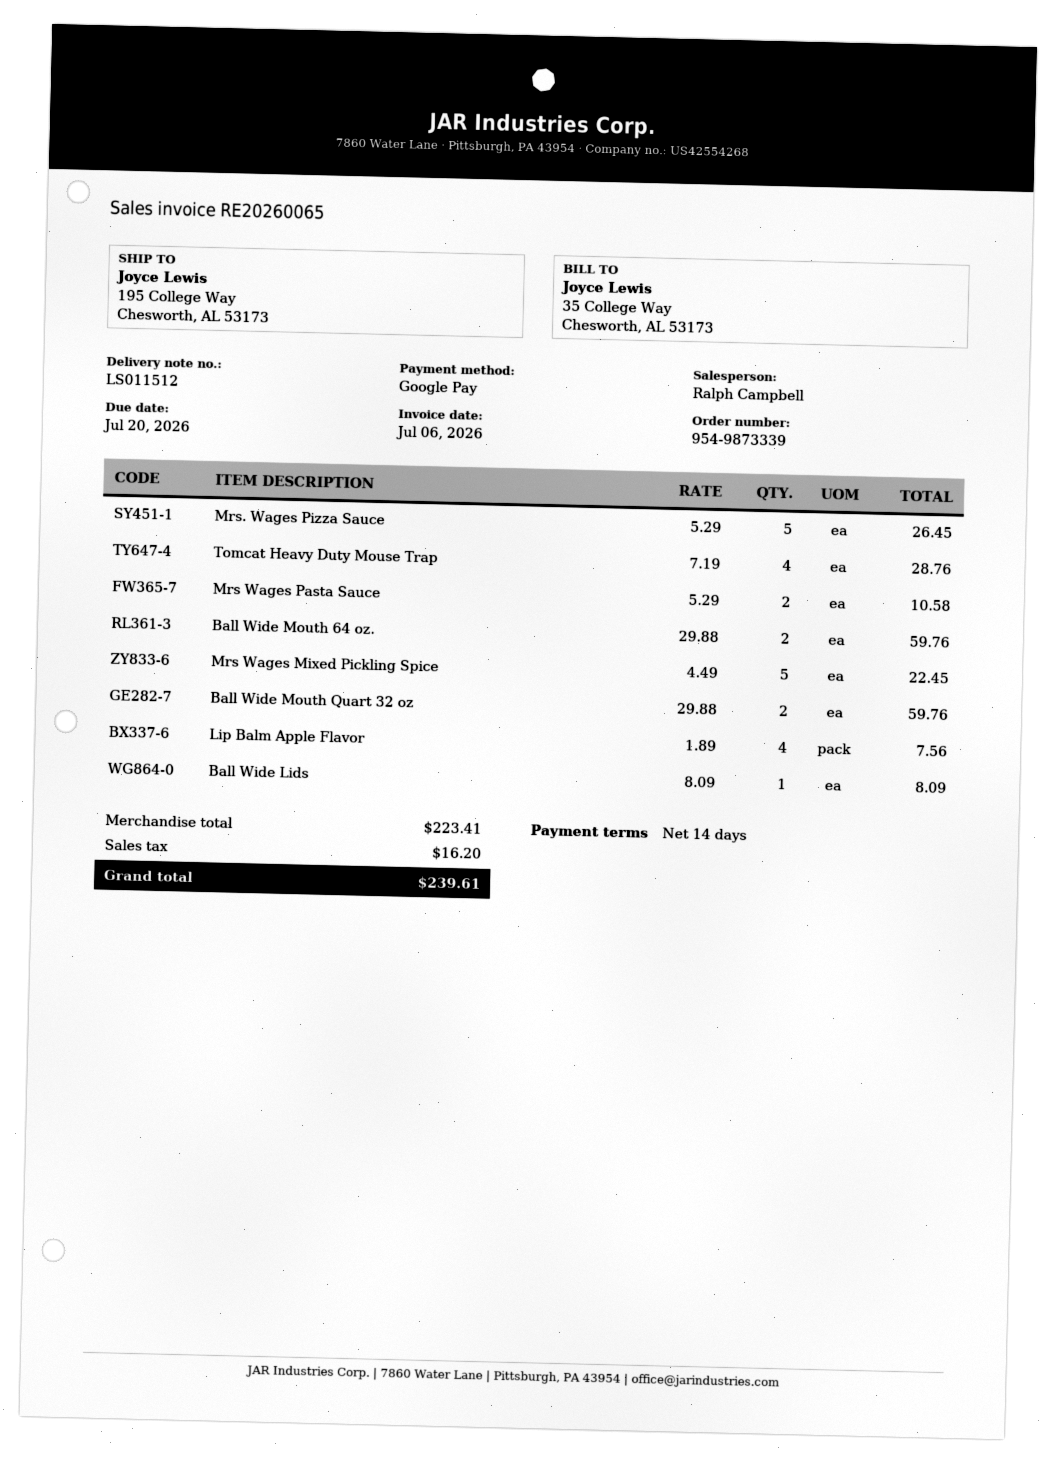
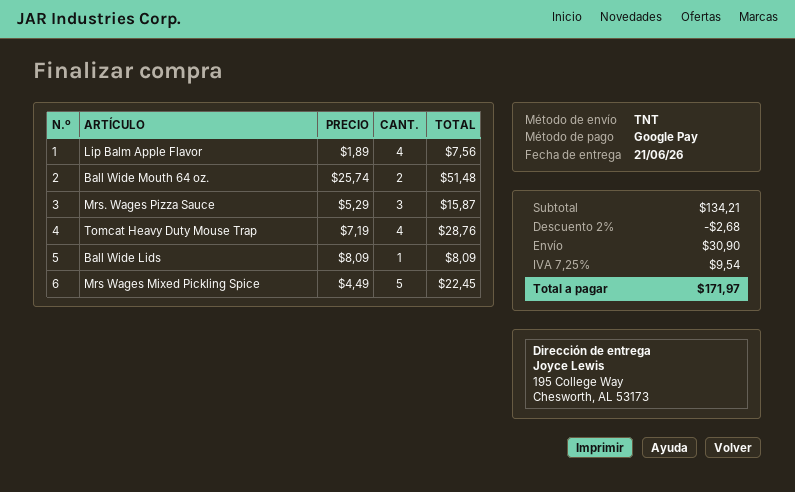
Mrs. Wages Pizza Sauce: 5 x 5.29 = 26.45 -> 3 x 5.29 = 15.87
Mrs Wages Pasta Sauce: 2 x 5.29 = 10.58 -> none
Ball Wide Mouth 64 oz.: 2 x 29.88 = 59.76 -> 2 x 25.74 = 51.48
Ball Wide Mouth Quart 32 oz: 2 x 29.88 = 59.76 -> none
subtotal: 223.41 -> 134.21
discount: none -> 2% = 2.68
shipping: none -> 30.90
tax: 16.20 -> 9.54
total: 239.61 -> 171.97

